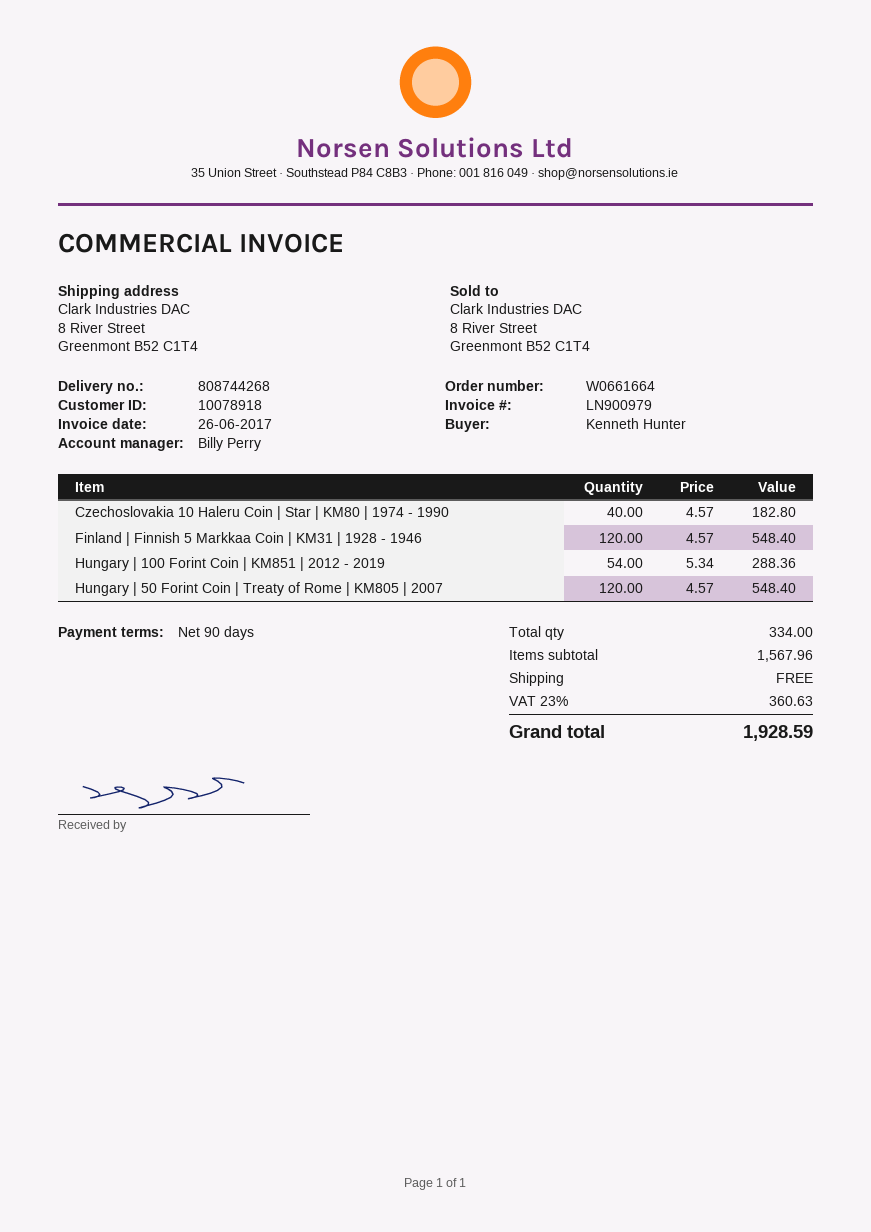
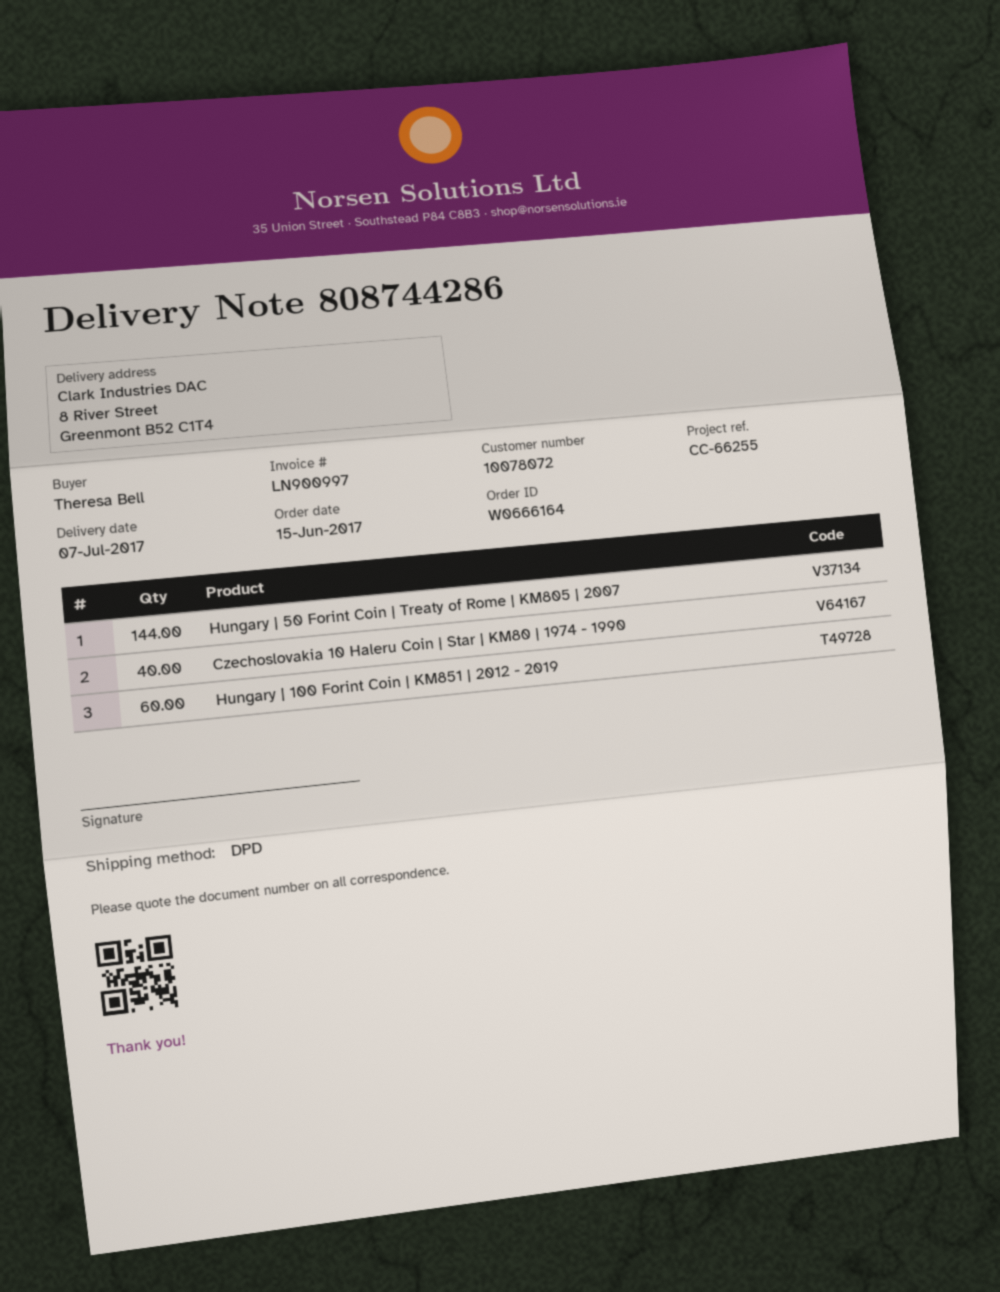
order number: W0661664 -> W0666164
delivery note number: 808744268 -> 808744286
invoice number: LN900979 -> LN900997
customer number: 10078918 -> 10078072
ordered by: Kenneth Hunter -> Theresa Bell
Finland | Finnish 5 Markkaa Coin | KM31 | 1928 - 1946: 120 -> none
Hungary | 100 Forint Coin | KM851 | 2012 - 2019: 54 -> 60
Hungary | 50 Forint Coin | Treaty of Rome | KM805 | 2007: 120 -> 144

